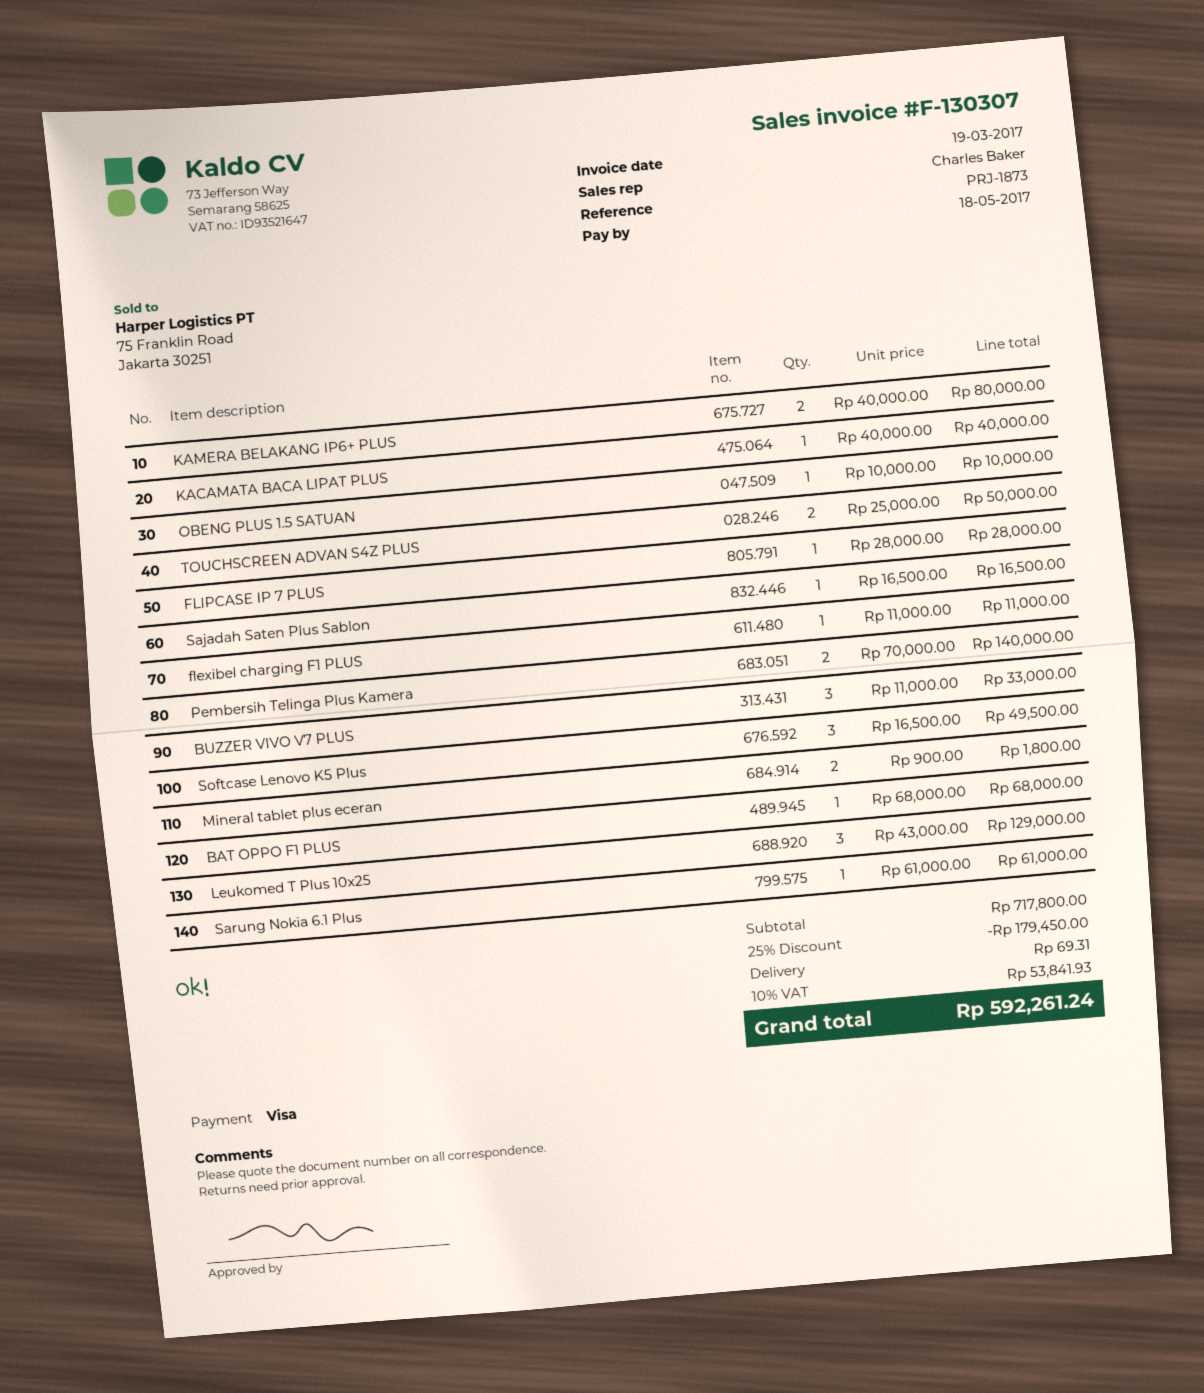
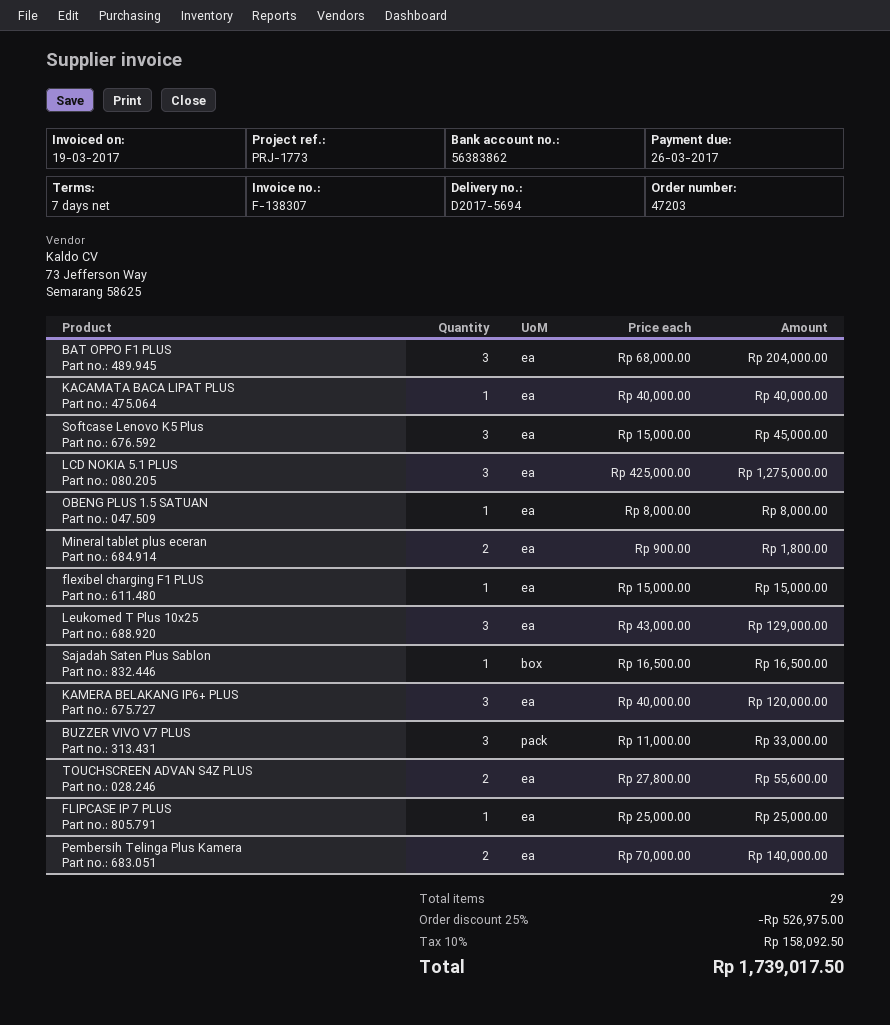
invoice number: F-130307 -> F-138307
due date: 2017-05-18 -> 2017-03-26
reference: PRJ-1873 -> PRJ-1773
KAMERA BELAKANG IP6+ PLUS: 2 x 40000.00 = 80000.00 -> 3 x 40000.00 = 120000.00
OBENG PLUS 1.5 SATUAN: 1 x 10000.00 = 10000.00 -> 1 x 8000.00 = 8000.00
TOUCHSCREEN ADVAN S4Z PLUS: 2 x 25000.00 = 50000.00 -> 2 x 27800.00 = 55600.00
FLIPCASE IP 7 PLUS: 1 x 28000.00 = 28000.00 -> 1 x 25000.00 = 25000.00
flexibel charging F1 PLUS: 1 x 11000.00 = 11000.00 -> 1 x 15000.00 = 15000.00
Softcase Lenovo K5 Plus: 3 x 16500.00 = 49500.00 -> 3 x 15000.00 = 45000.00
BAT OPPO F1 PLUS: 1 x 68000.00 = 68000.00 -> 3 x 68000.00 = 204000.00
Sarung Nokia 6.1 Plus: 1 x 61000.00 = 61000.00 -> none
LCD NOKIA 5.1 PLUS: none -> 3 x 425000.00 = 1275000.00
discount: 25% = 179450.00 -> 25% = 526975.00
shipping: 69.31 -> none
tax: 10% = 53841.93 -> 10% = 158092.50
total: 592261.24 -> 1739017.50

